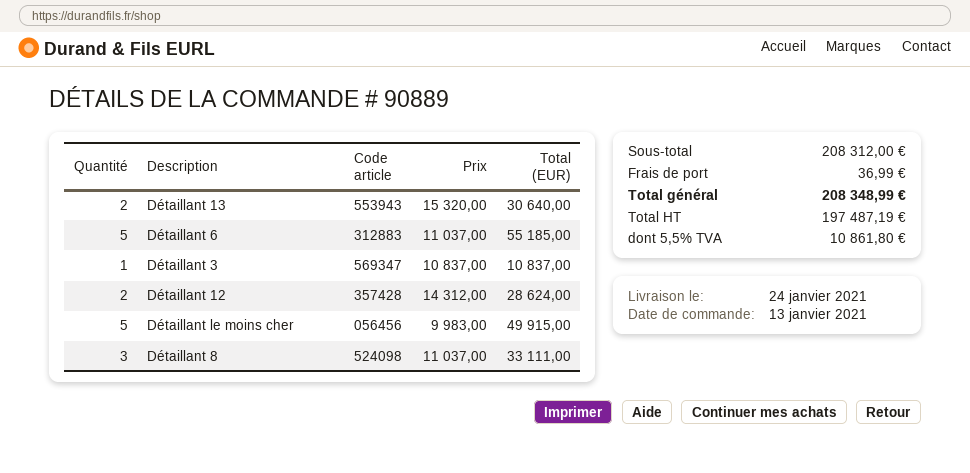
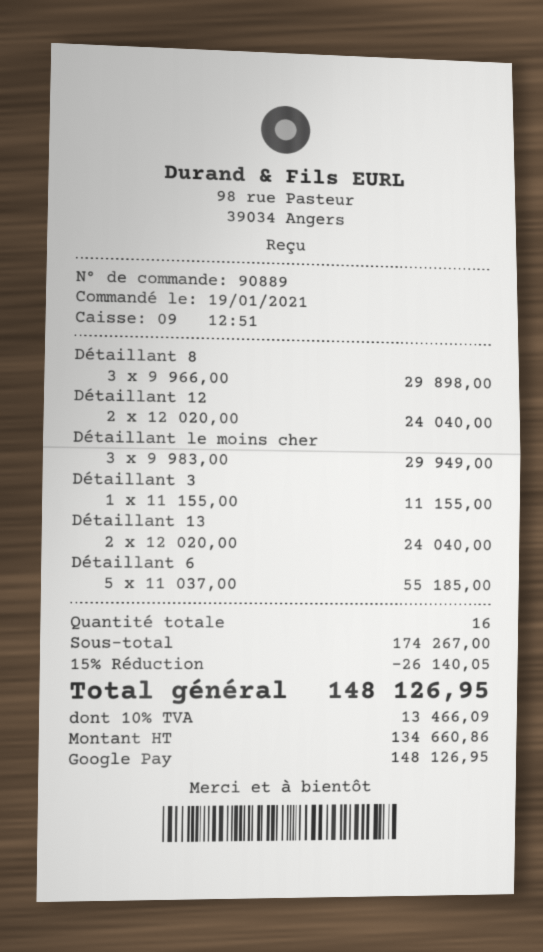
order date: 2021-01-13 -> 2021-01-19
Détaillant 13: 2 x 15320.00 = 30640.00 -> 2 x 12020.00 = 24040.00
Détaillant 3: 1 x 10837.00 = 10837.00 -> 1 x 11155.00 = 11155.00
Détaillant 12: 2 x 14312.00 = 28624.00 -> 2 x 12020.00 = 24040.00
Détaillant le moins cher: 5 x 9983.00 = 49915.00 -> 3 x 9983.00 = 29949.00
Détaillant 8: 3 x 11037.00 = 33111.00 -> 3 x 9966.00 = 29898.00
subtotal: 208312.00 -> 174267.00
discount: none -> 15% = 26140.05
shipping: 36.99 -> none
net: 197487.19 -> 134660.86
tax: 5.5% = 10861.80 -> 10% = 13466.09
total: 208348.99 -> 148126.95

